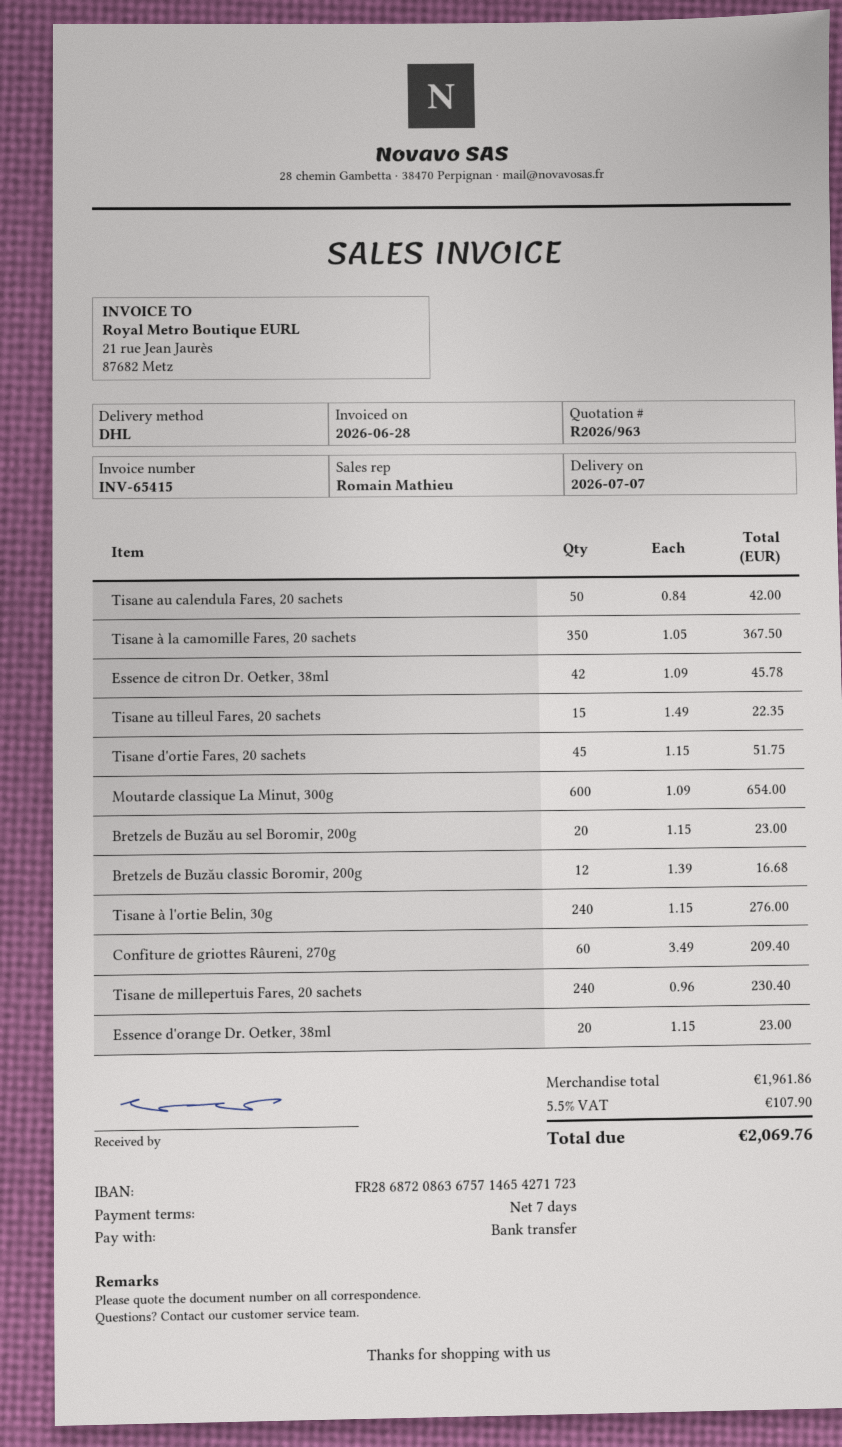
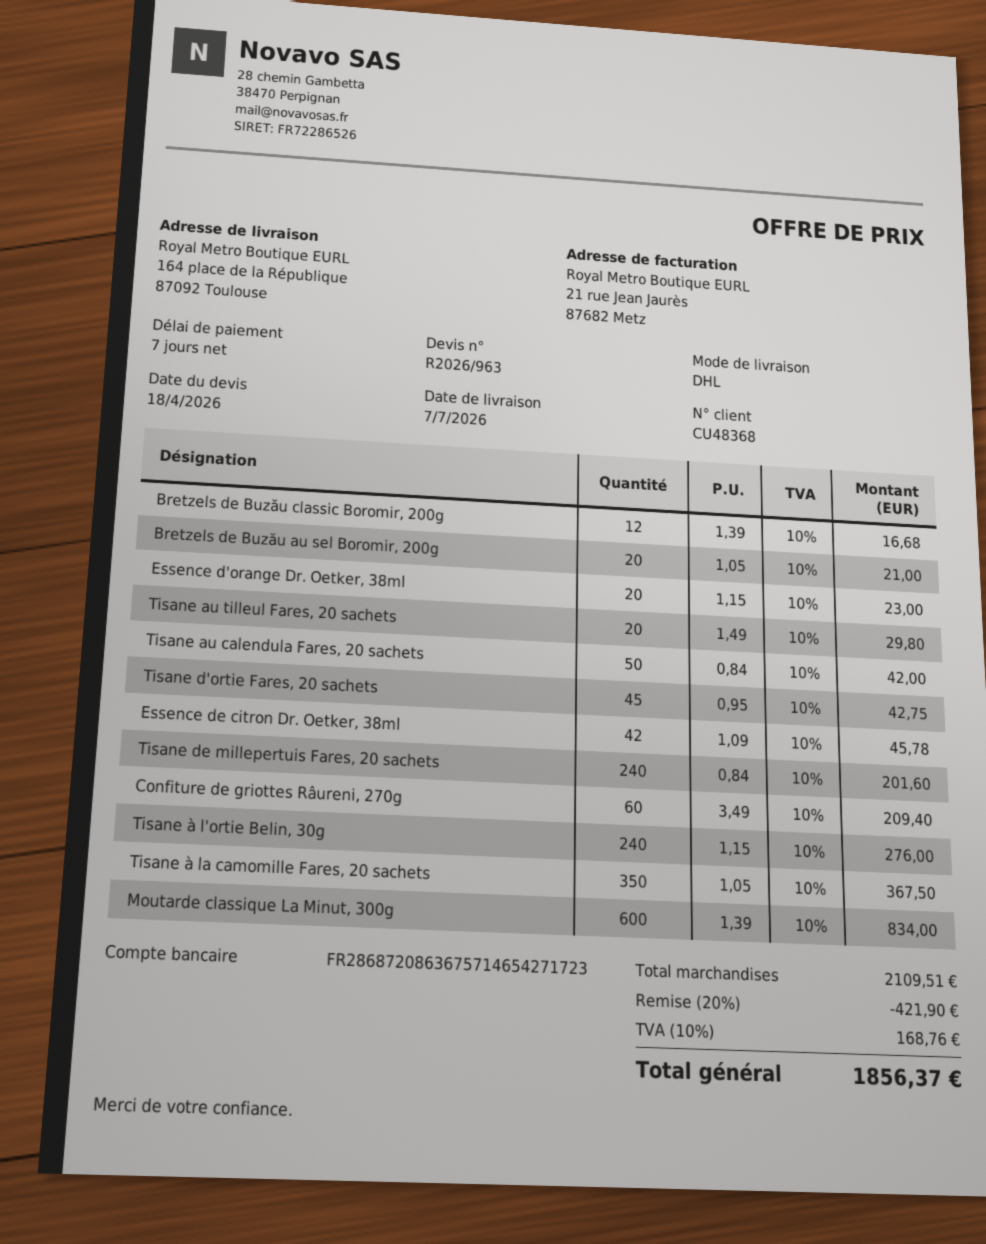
Tisane au tilleul Fares, 20 sachets: 15 x 1.49 = 22.35 -> 20 x 1.49 = 29.80
Tisane d'ortie Fares, 20 sachets: 45 x 1.15 = 51.75 -> 45 x 0.95 = 42.75
Moutarde classique La Minut, 300g: 600 x 1.09 = 654.00 -> 600 x 1.39 = 834.00
Bretzels de Buzău au sel Boromir, 200g: 20 x 1.15 = 23.00 -> 20 x 1.05 = 21.00
Tisane de millepertuis Fares, 20 sachets: 240 x 0.96 = 230.40 -> 240 x 0.84 = 201.60
subtotal: 1961.86 -> 2109.51
discount: none -> 20% = 421.90
tax: 5.5% = 107.90 -> 10% = 168.76
total: 2069.76 -> 1856.37

